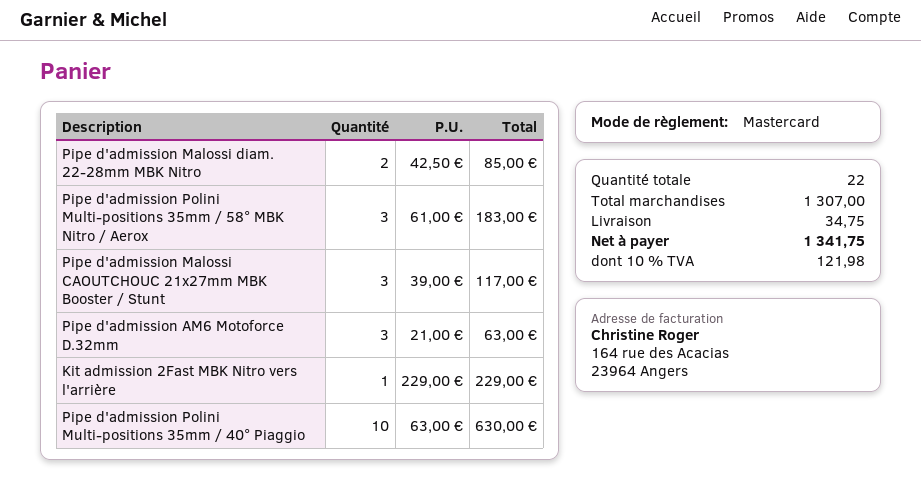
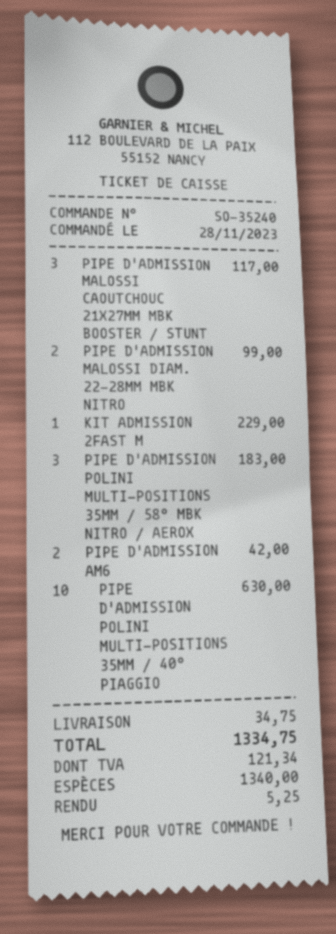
payment method: Mastercard -> cash
Pipe d'admission Malossi diam. 22-28mm MBK Nitro: 2 for 85.00 -> 2 for 99.00
Pipe d'admission AM6 Motoforce D.32mm: 3 for 63.00 -> 2 for 42.00
tax: 121.98 -> 121.34
total: 1341.75 -> 1334.75

